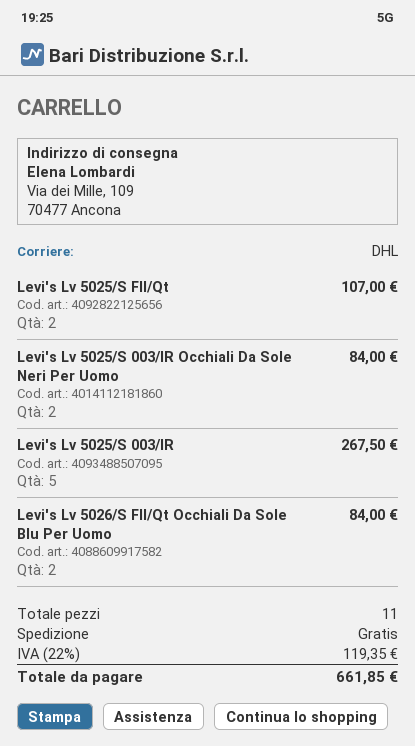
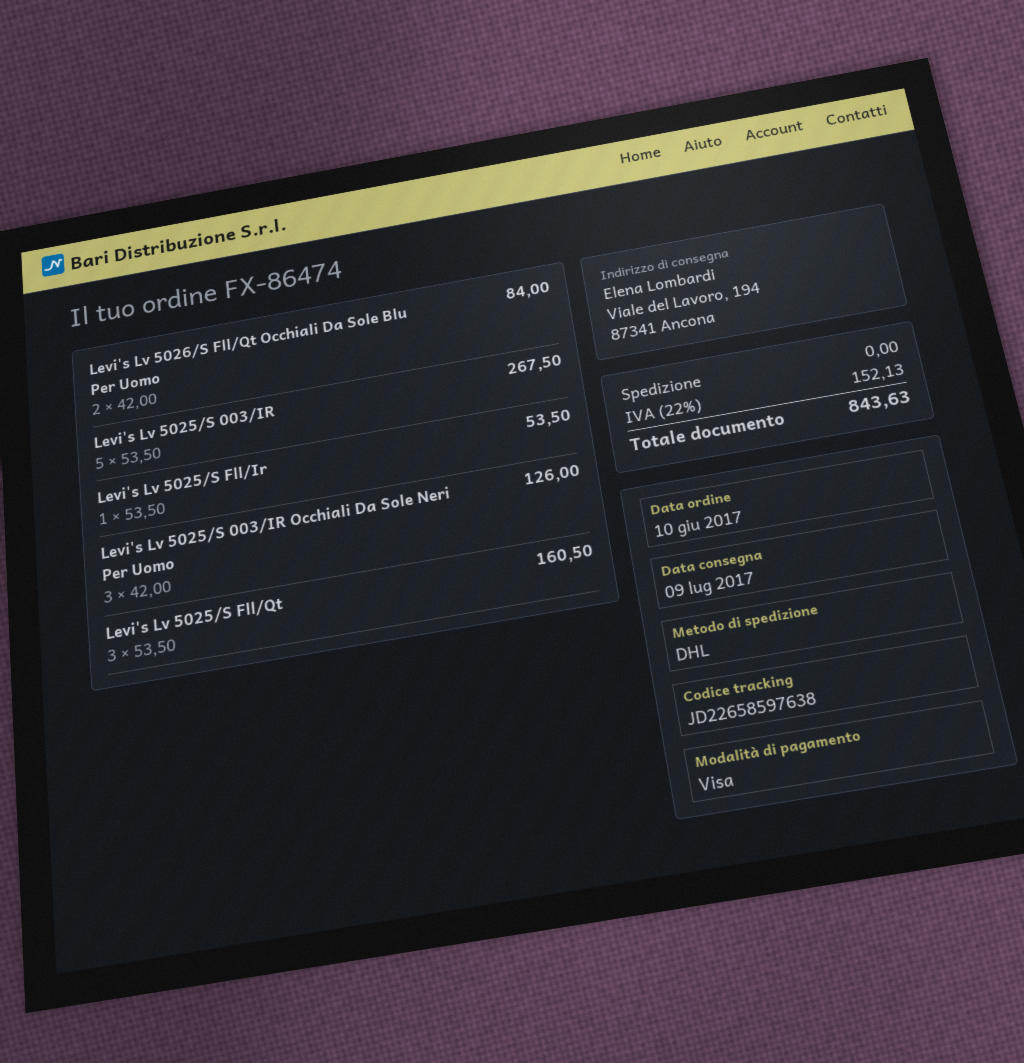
ship to: Via dei Mille, 109, 70477 Ancona -> Viale del Lavoro, 194, 87341 Ancona
Levi's Lv 5025/S Fll/Qt: 2 for 107.00 -> 3 for 160.50
Levi's Lv 5025/S 003/IR Occhiali Da Sole Neri Per Uomo: 2 for 84.00 -> 3 for 126.00
Levi's Lv 5025/S Fll/Ir: none -> 1 for 53.50
tax: 22% = 119.35 -> 22% = 152.13
total: 661.85 -> 843.63

